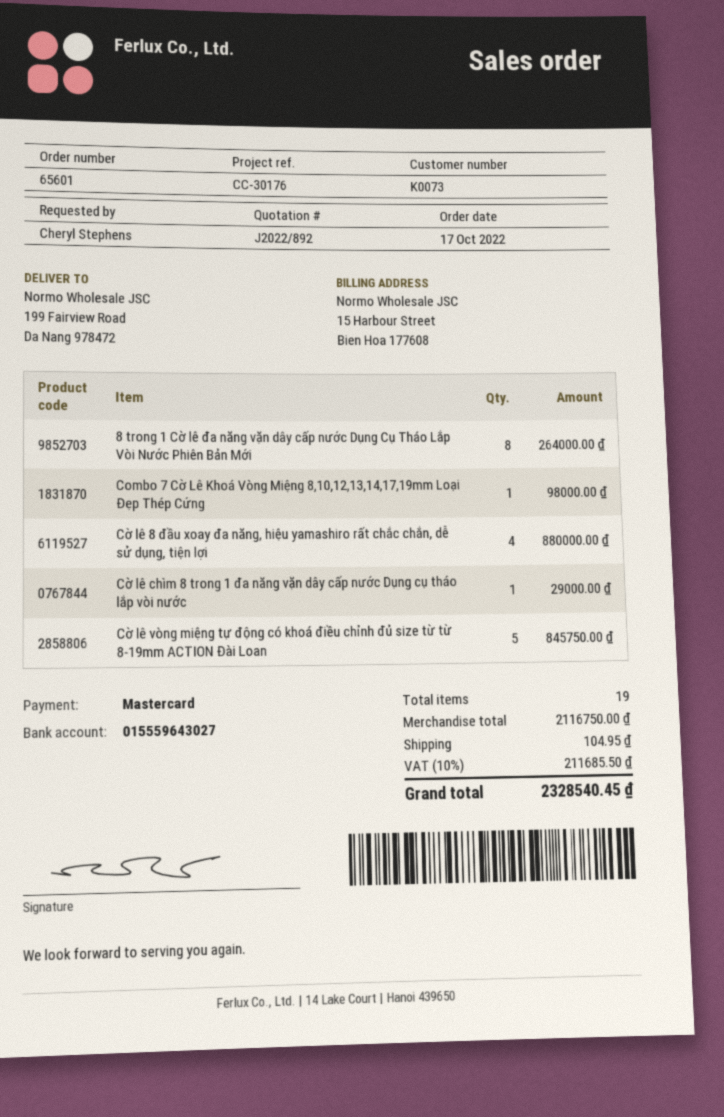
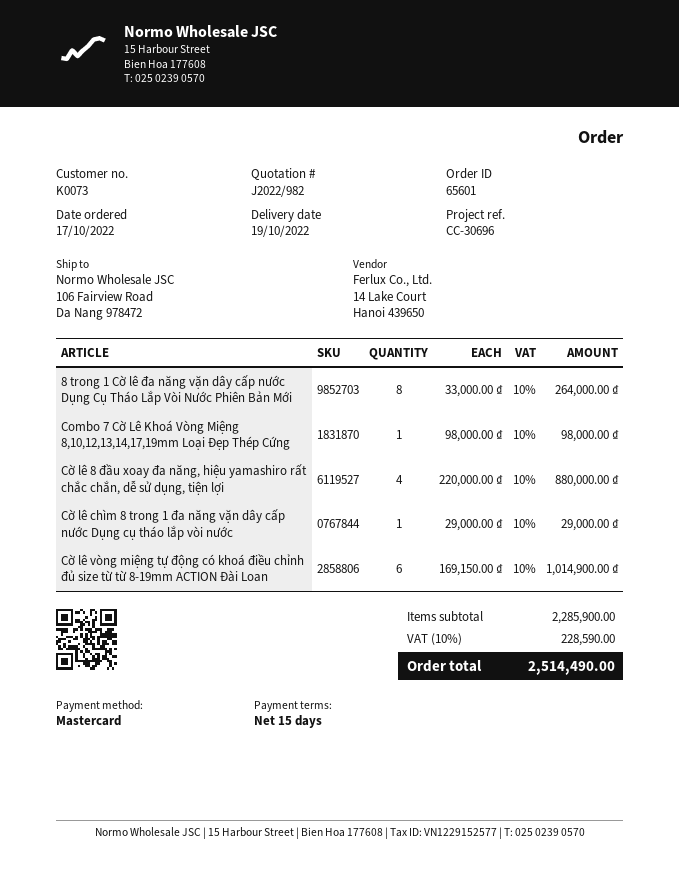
quote number: J2022/892 -> J2022/982
reference: CC-30176 -> CC-30696
ship to: 199 Fairview Road, Da Nang 978472 -> 106 Fairview Road, Da Nang 978472
Cờ lê vòng miệng tự động có khoá điều chỉnh đủ size từ từ 8-19mm ACTION Đài Loan: 5 for 845750.00 -> 6 for 1014900.00
subtotal: 2116750.00 -> 2285900.00
shipping: 104.95 -> none
tax: 10% = 211685.50 -> 10% = 228590.00
total: 2328540.45 -> 2514490.00

